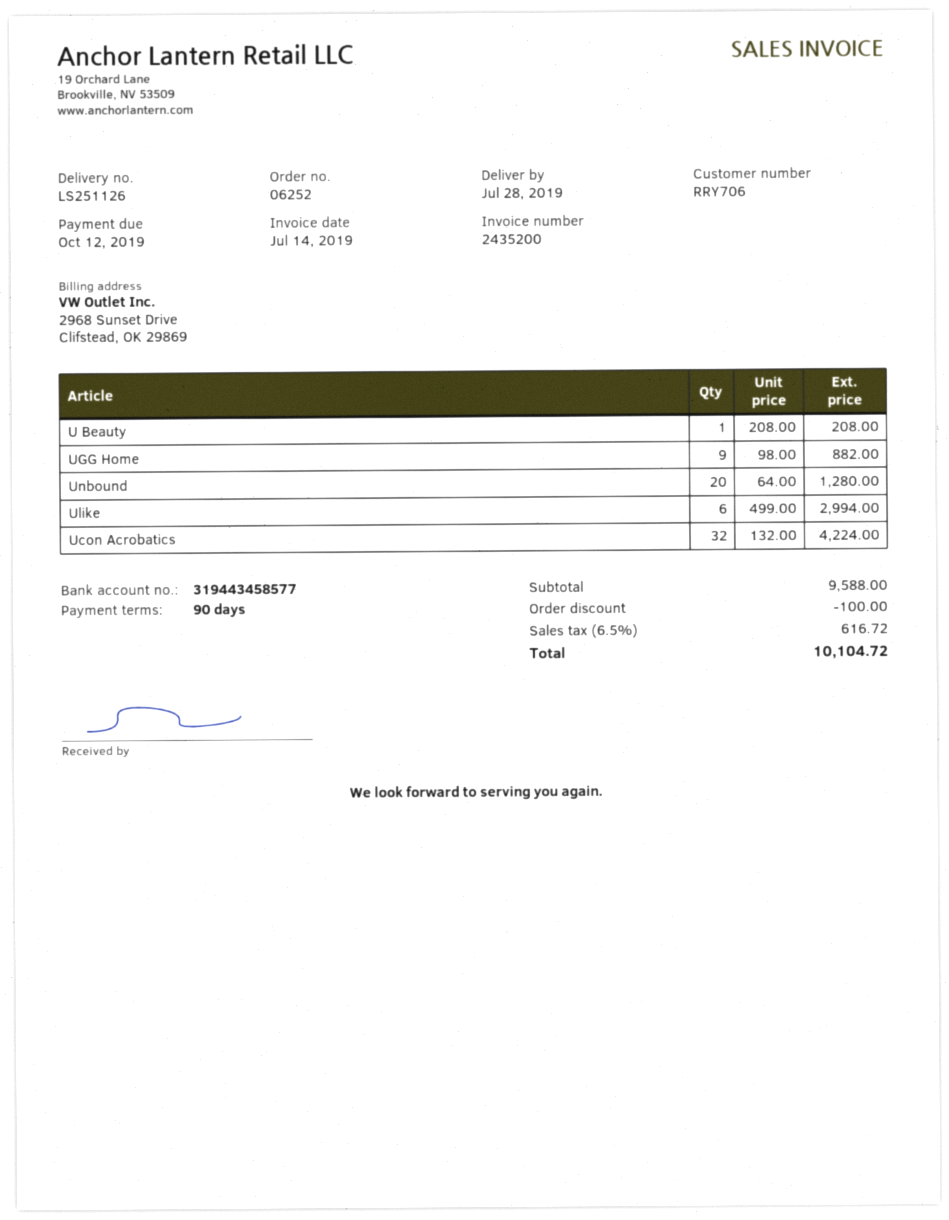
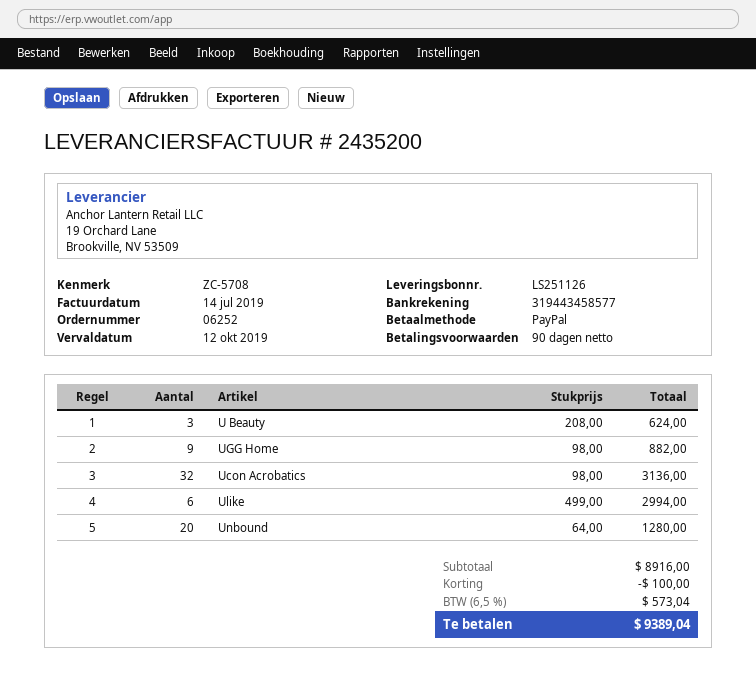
U Beauty: 1 x 208.00 = 208.00 -> 3 x 208.00 = 624.00
Ucon Acrobatics: 32 x 132.00 = 4224.00 -> 32 x 98.00 = 3136.00
subtotal: 9588.00 -> 8916.00
tax: 6.5% = 616.72 -> 6.5% = 573.04
total: 10104.72 -> 9389.04

